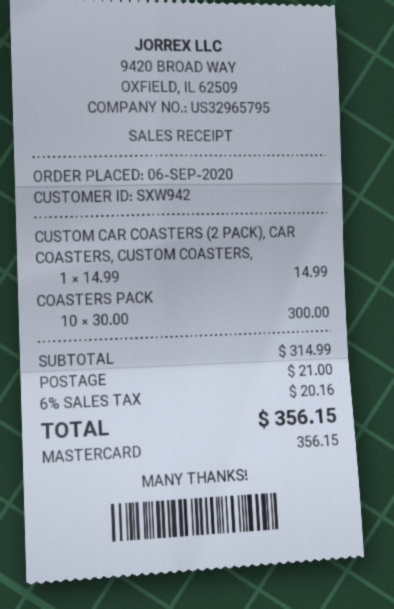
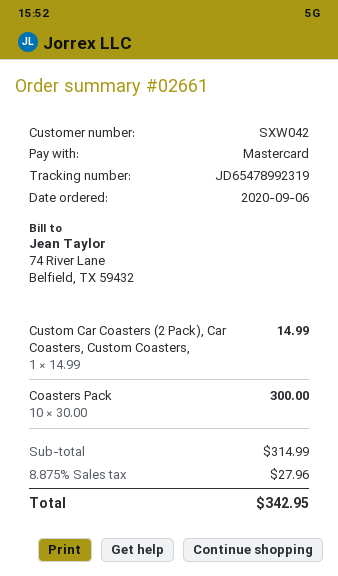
customer number: SXW942 -> SXW042
shipping: 21.00 -> none
tax: 6% = 20.16 -> 8.875% = 27.96
total: 356.15 -> 342.95

